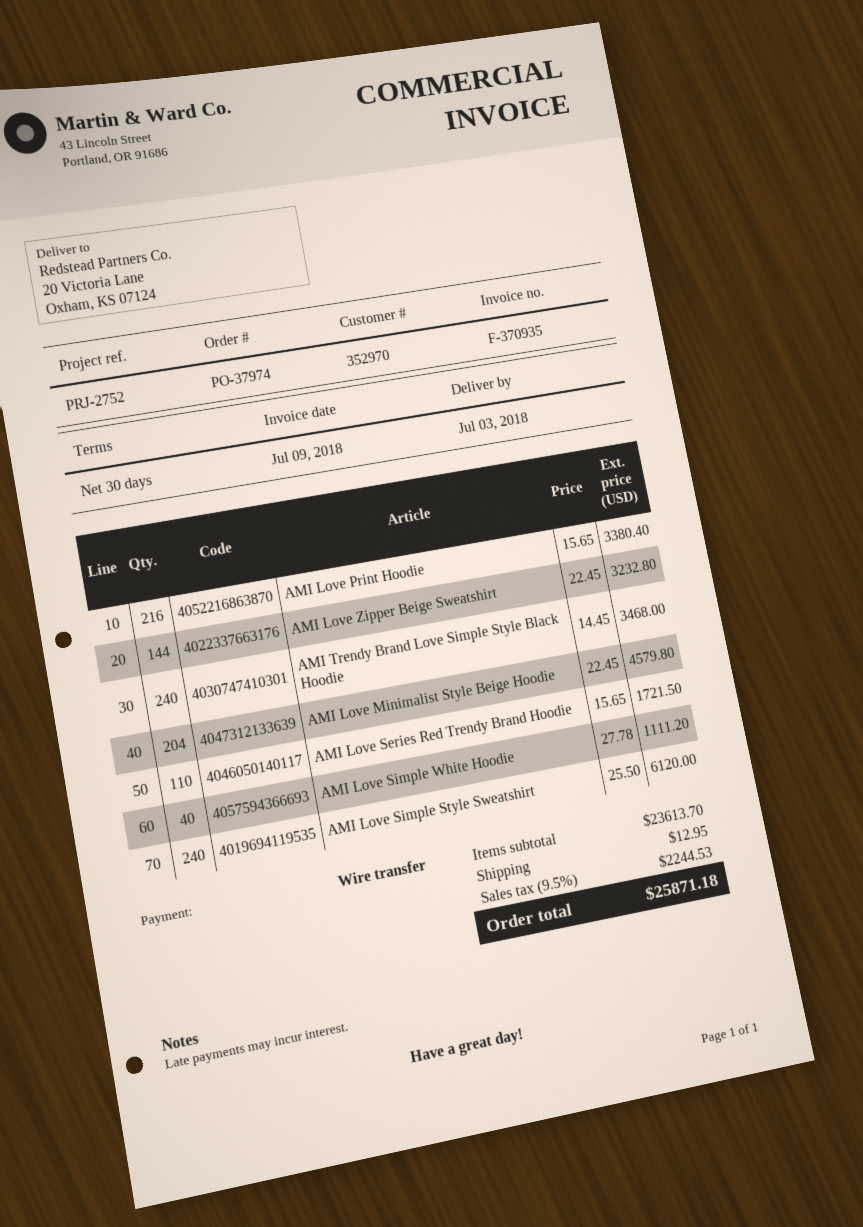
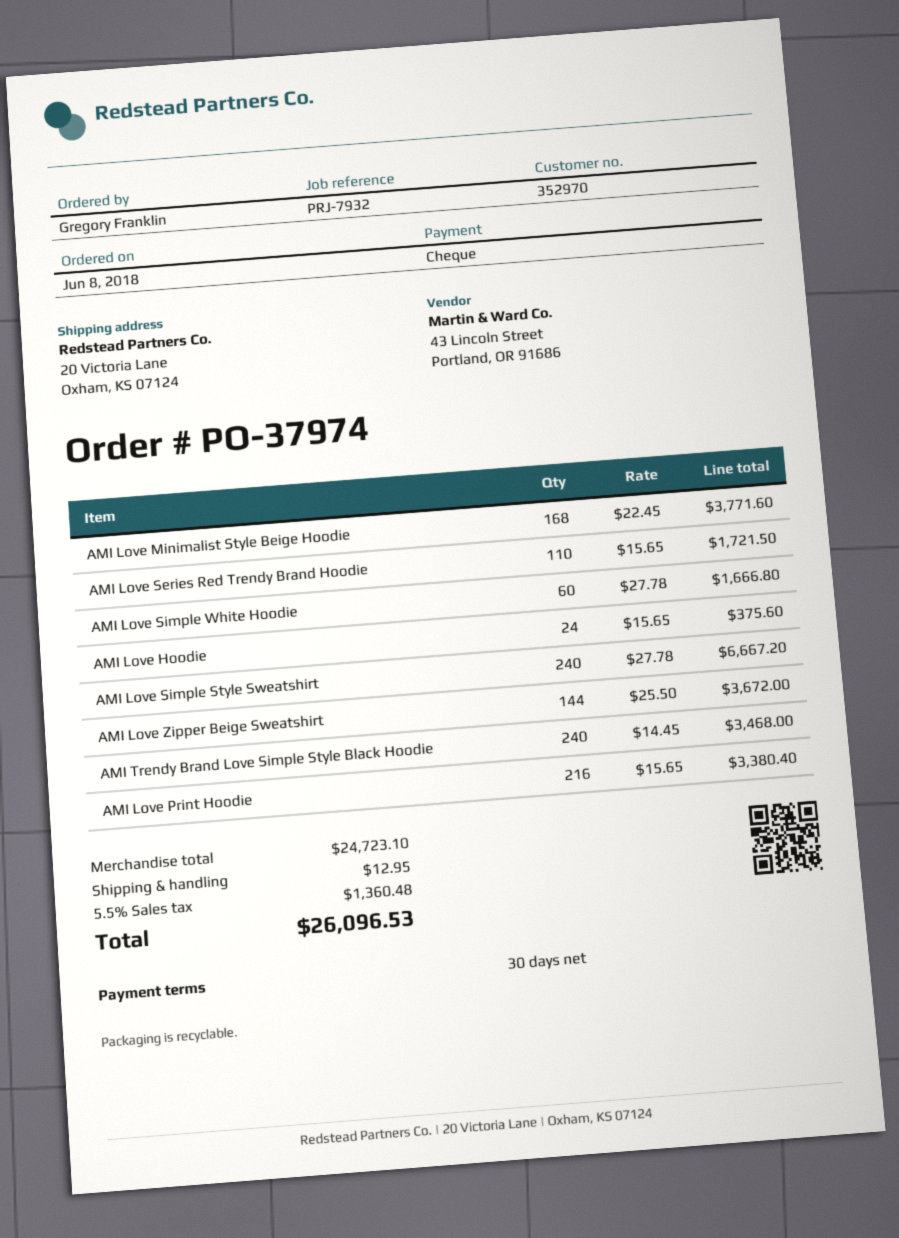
reference: PRJ-2752 -> PRJ-7932
payment method: bank transfer -> cheque
AMI Love Zipper Beige Sweatshirt: 144 x 22.45 = 3232.80 -> 144 x 25.50 = 3672.00
AMI Love Minimalist Style Beige Hoodie: 204 x 22.45 = 4579.80 -> 168 x 22.45 = 3771.60
AMI Love Simple White Hoodie: 40 x 27.78 = 1111.20 -> 60 x 27.78 = 1666.80
AMI Love Simple Style Sweatshirt: 240 x 25.50 = 6120.00 -> 240 x 27.78 = 6667.20
AMI Love Hoodie: none -> 24 x 15.65 = 375.60
subtotal: 23613.70 -> 24723.10
tax: 9.5% = 2244.53 -> 5.5% = 1360.48
total: 25871.18 -> 26096.53

